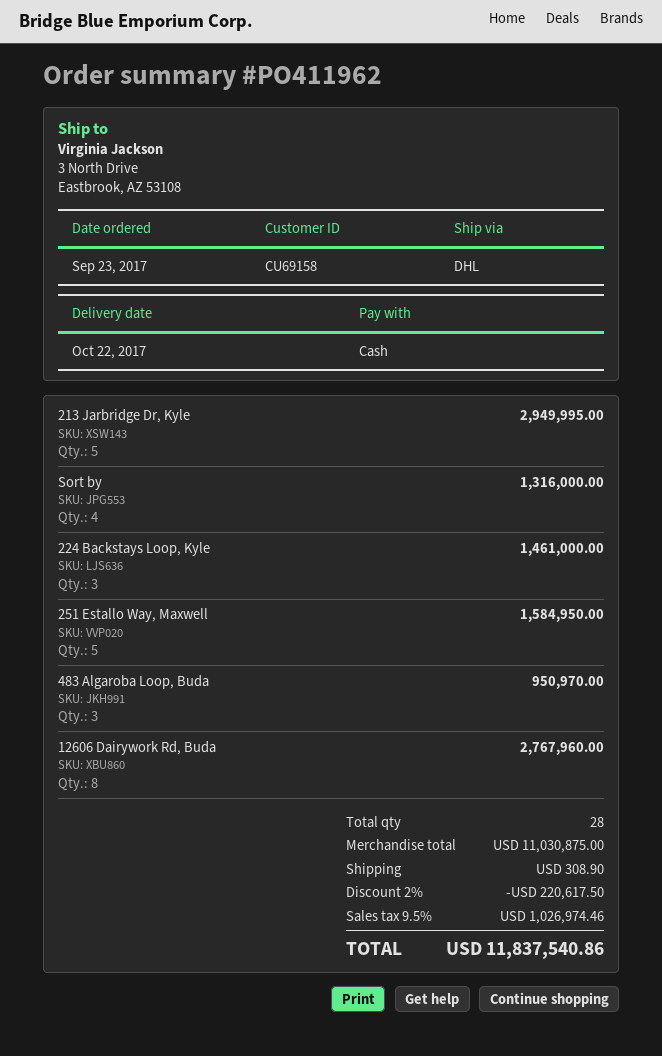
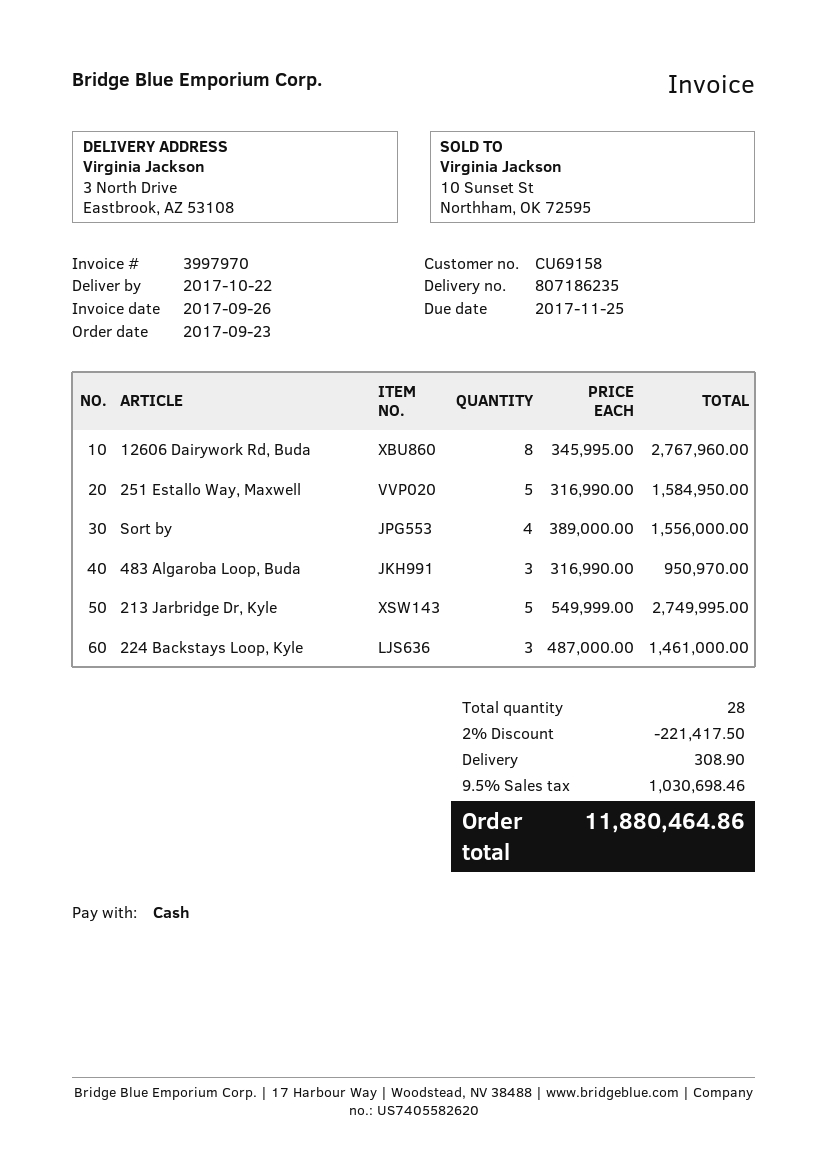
213 Jarbridge Dr, Kyle: 5 for 2949995.00 -> 5 for 2749995.00
Sort by: 4 for 1316000.00 -> 4 for 1556000.00
discount: 2% = 220617.50 -> 2% = 221417.50
tax: 9.5% = 1026974.46 -> 9.5% = 1030698.46
total: 11837540.86 -> 11880464.86

